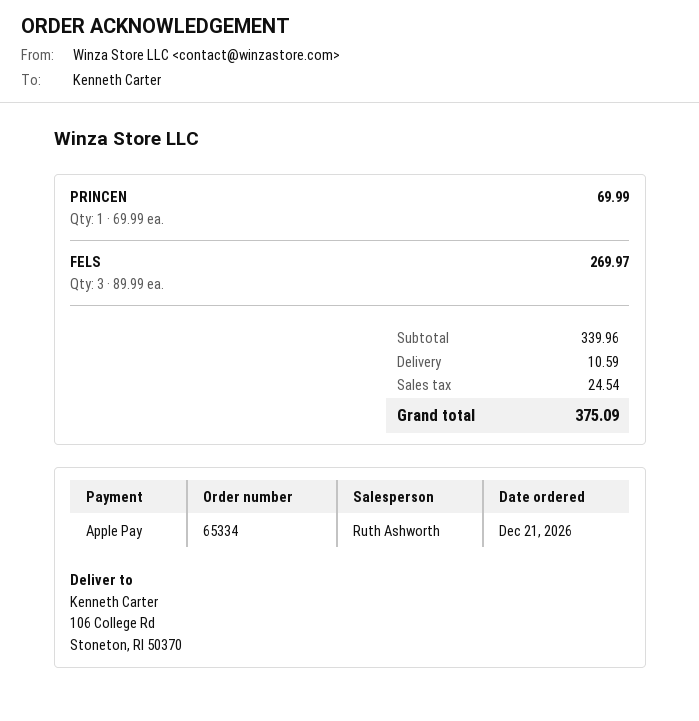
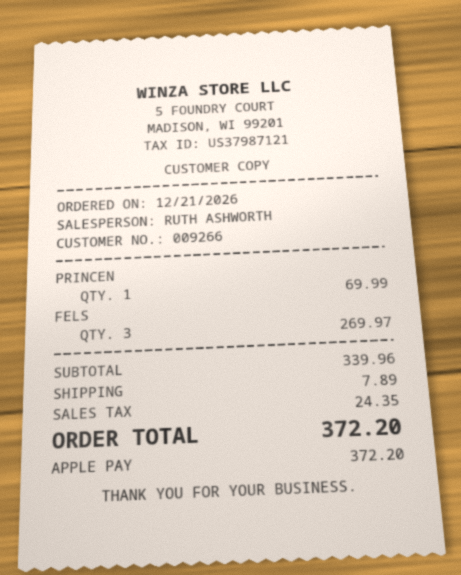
shipping: 10.59 -> 7.89
tax: 24.54 -> 24.35
total: 375.09 -> 372.20

